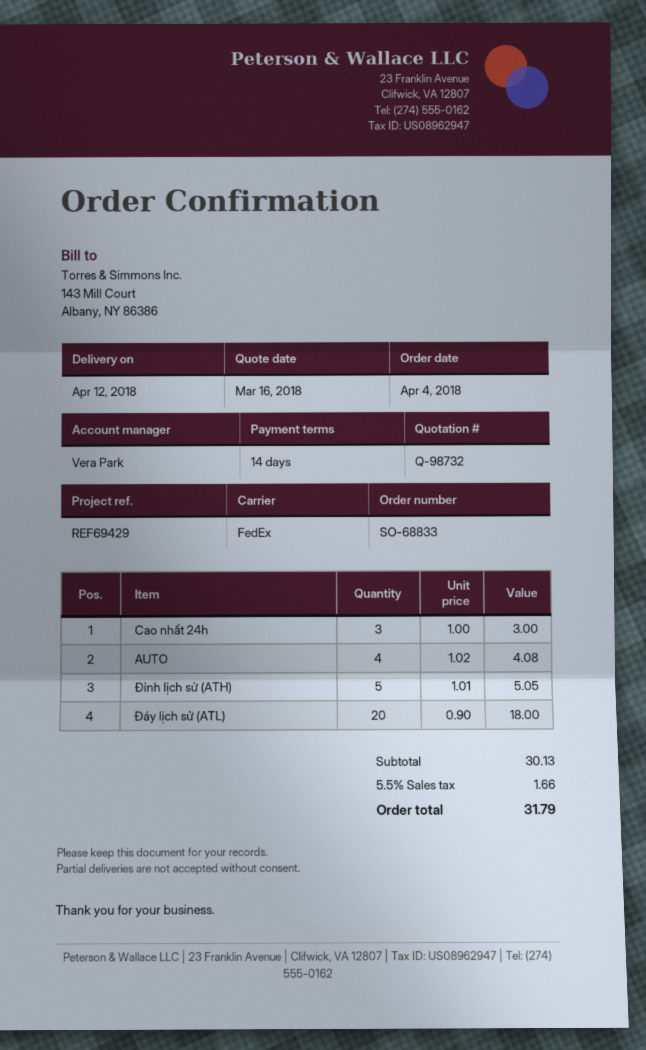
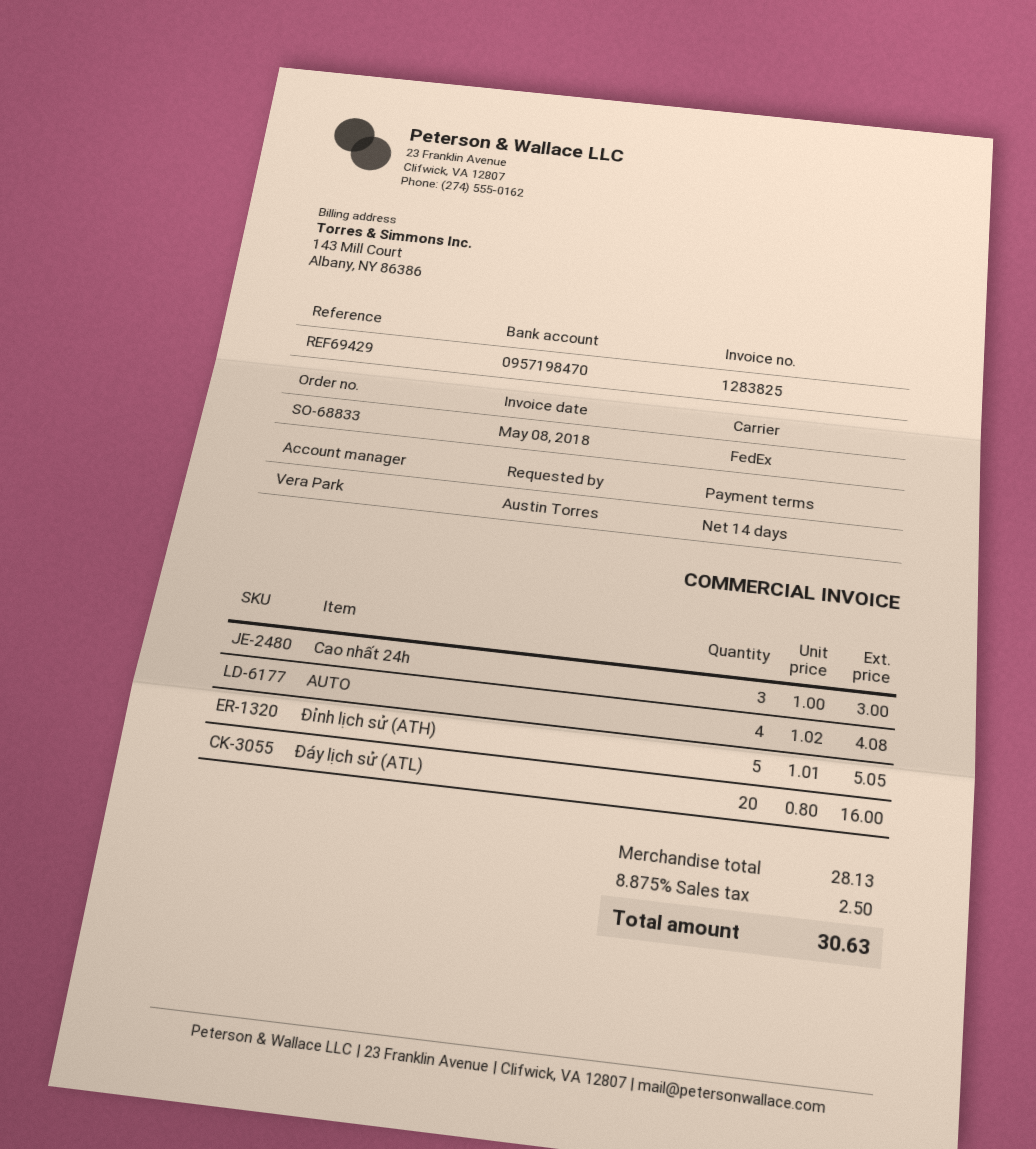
Đáy lịch sử (ATL): 20 x 0.90 = 18.00 -> 20 x 0.80 = 16.00
subtotal: 30.13 -> 28.13
tax: 5.5% = 1.66 -> 8.875% = 2.50
total: 31.79 -> 30.63

